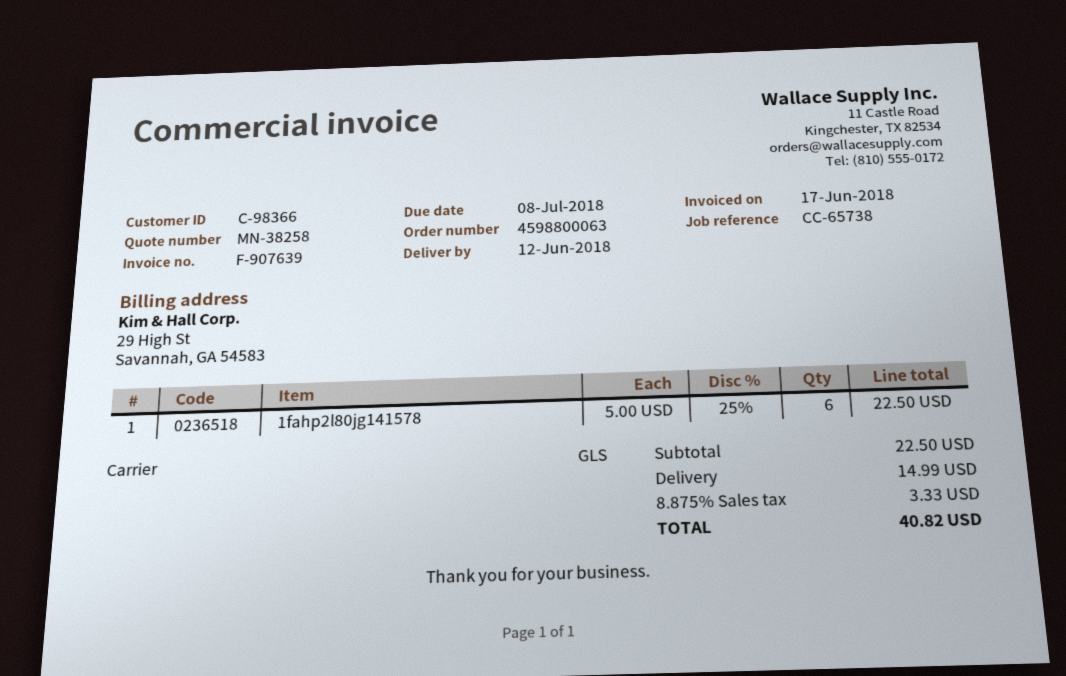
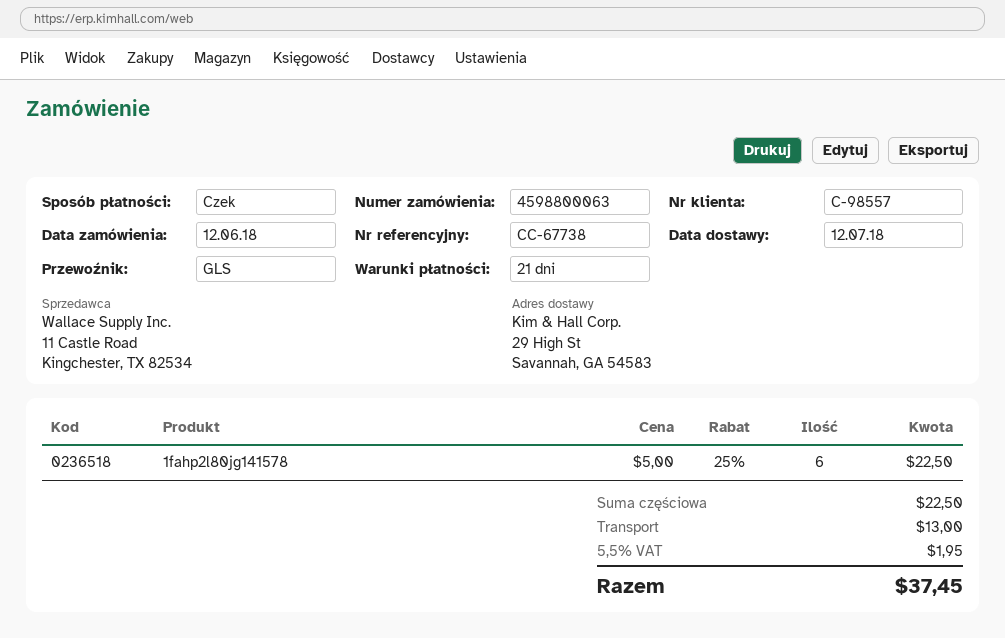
delivery date: 2018-06-12 -> 2018-07-12
customer number: C-98366 -> C-98557
reference: CC-65738 -> CC-67738
shipping: 14.99 -> 13.00
tax: 8.875% = 3.33 -> 5.5% = 1.95
total: 40.82 -> 37.45

